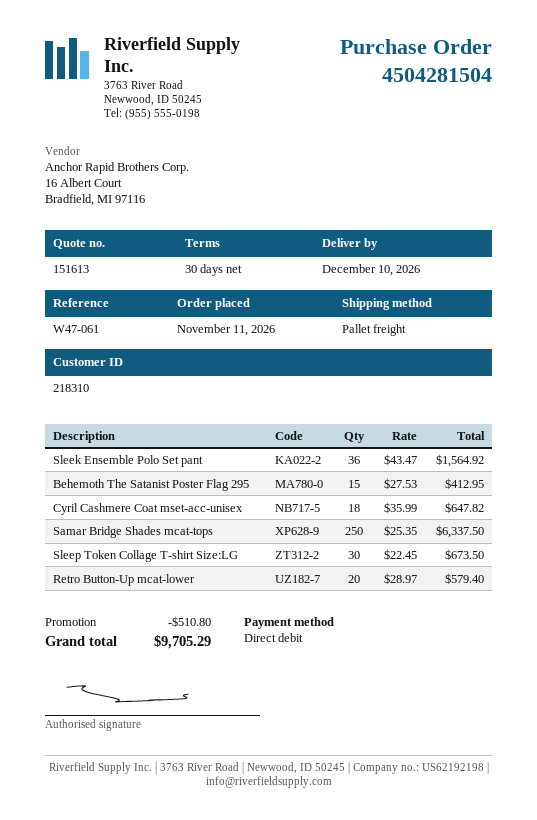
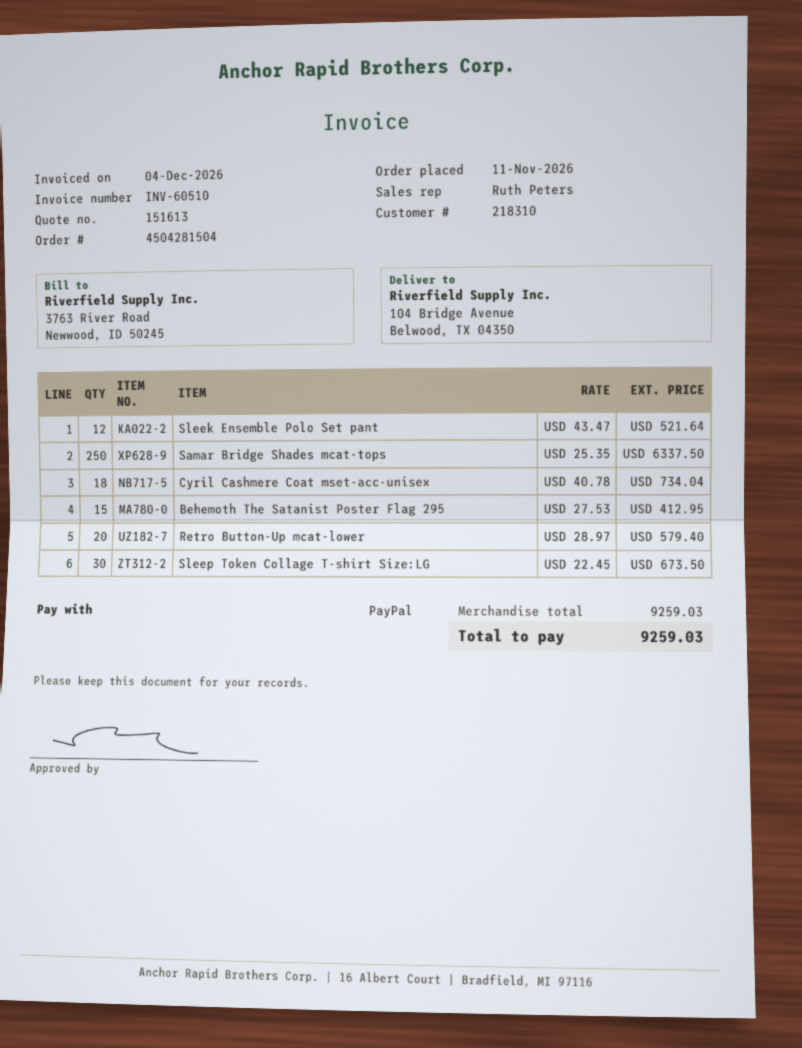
payment method: direct debit -> PayPal
Sleek Ensemble Polo Set pant: 36 x 43.47 = 1564.92 -> 12 x 43.47 = 521.64
Cyril Cashmere Coat mset-acc-unisex: 18 x 35.99 = 647.82 -> 18 x 40.78 = 734.04
discount: 510.80 -> none
total: 9705.29 -> 9259.03

